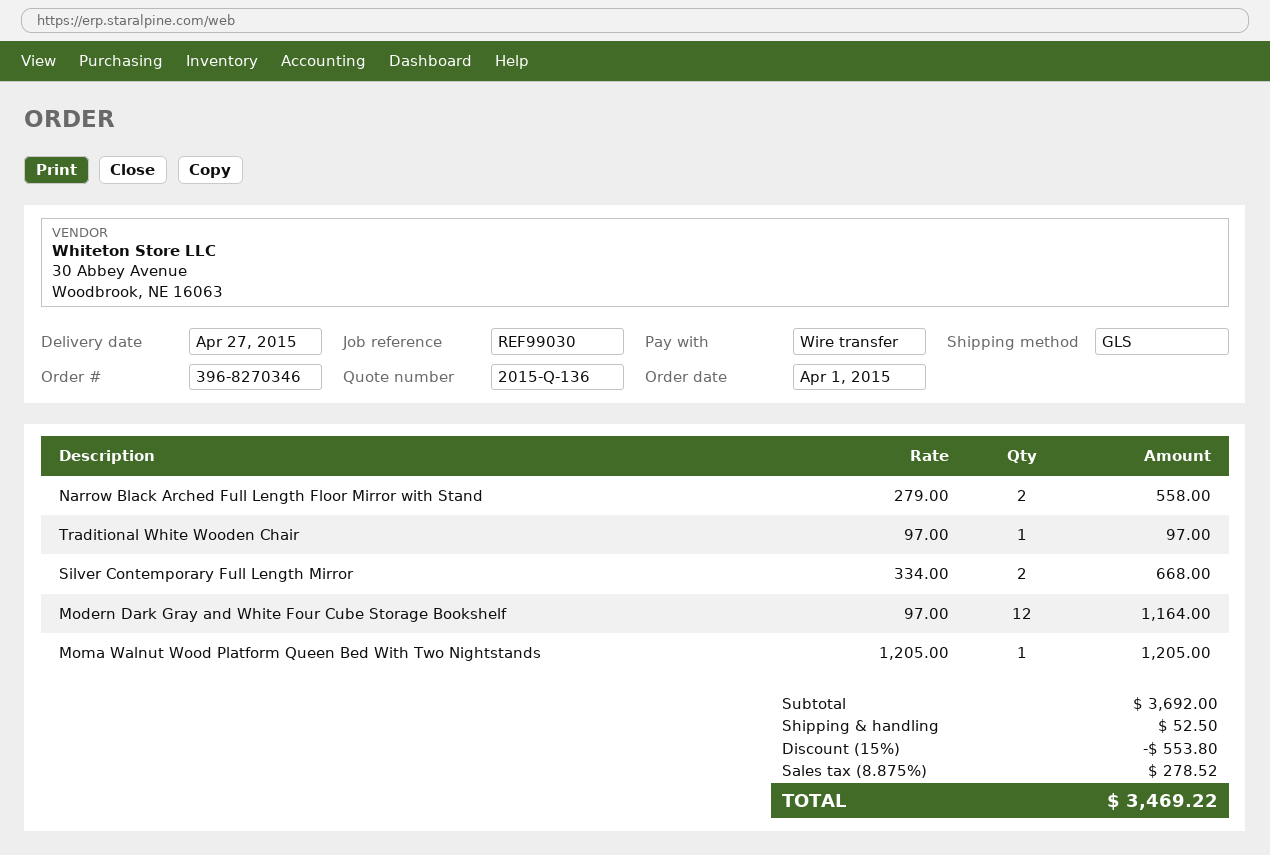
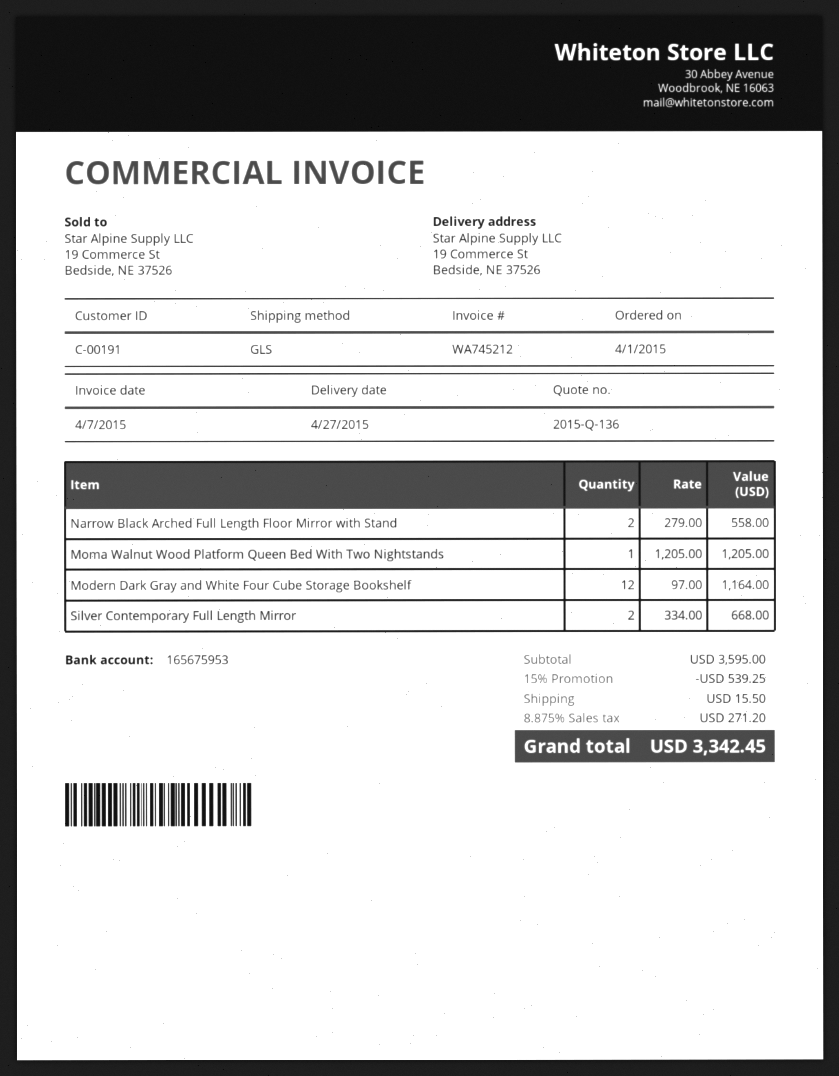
Traditional White Wooden Chair: 1 x 97.00 = 97.00 -> none
subtotal: 3692.00 -> 3595.00
discount: 15% = 553.80 -> 15% = 539.25
shipping: 52.50 -> 15.50
tax: 8.875% = 278.52 -> 8.875% = 271.20
total: 3469.22 -> 3342.45

